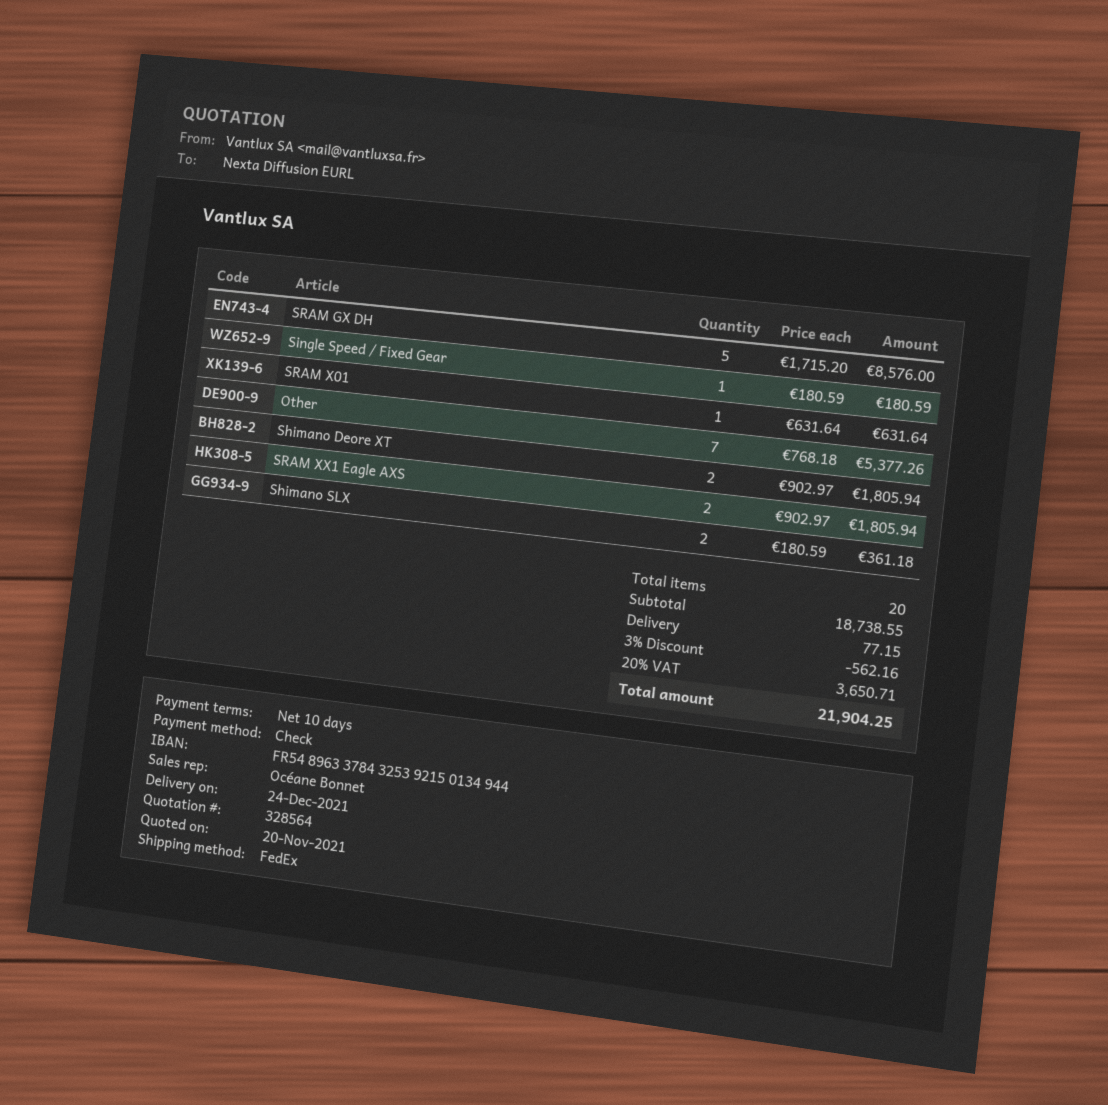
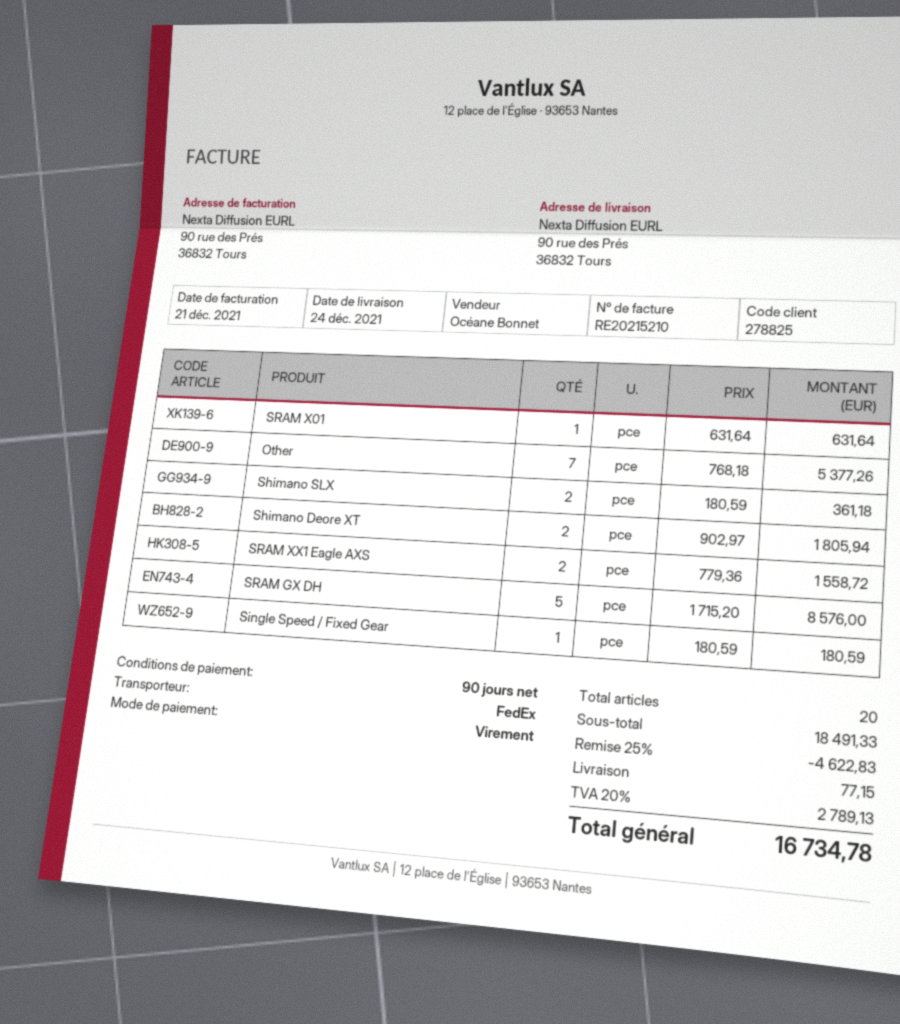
payment terms: 10 days -> 90 days
payment method: cheque -> bank transfer
SRAM XX1 Eagle AXS: 2 x 902.97 = 1805.94 -> 2 x 779.36 = 1558.72
subtotal: 18738.55 -> 18491.33
discount: 3% = 562.16 -> 25% = 4622.83
tax: 20% = 3650.71 -> 20% = 2789.13
total: 21904.25 -> 16734.78

